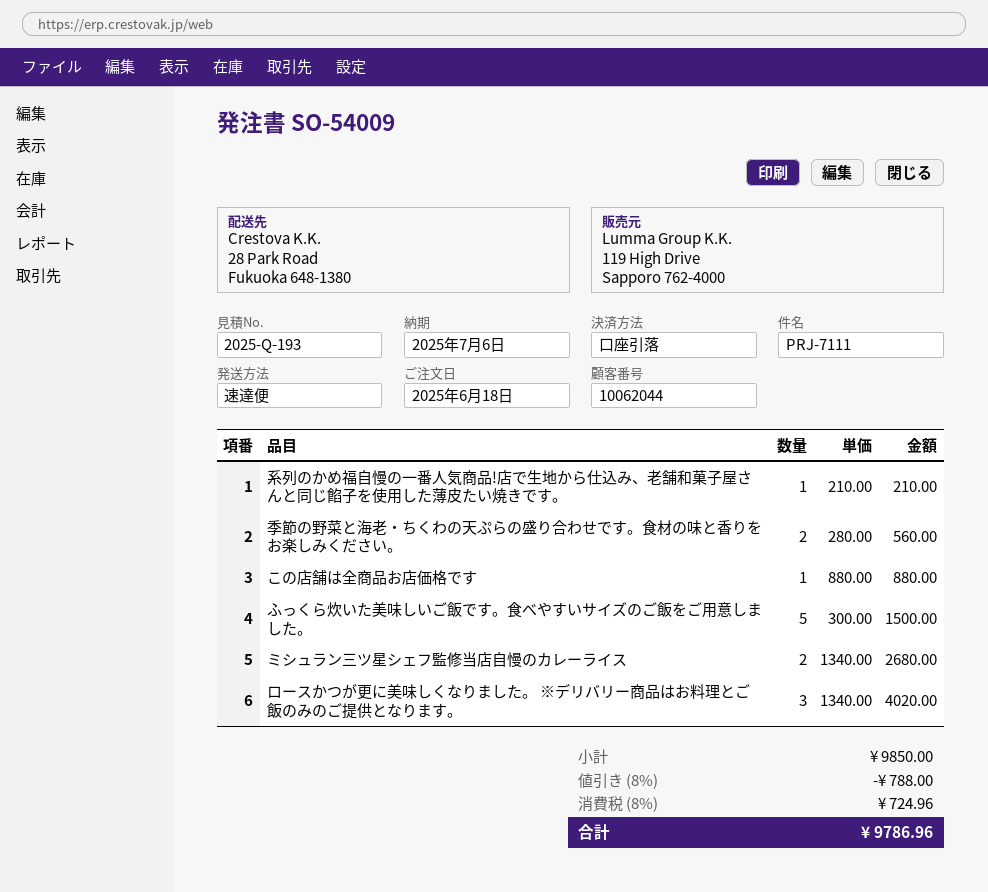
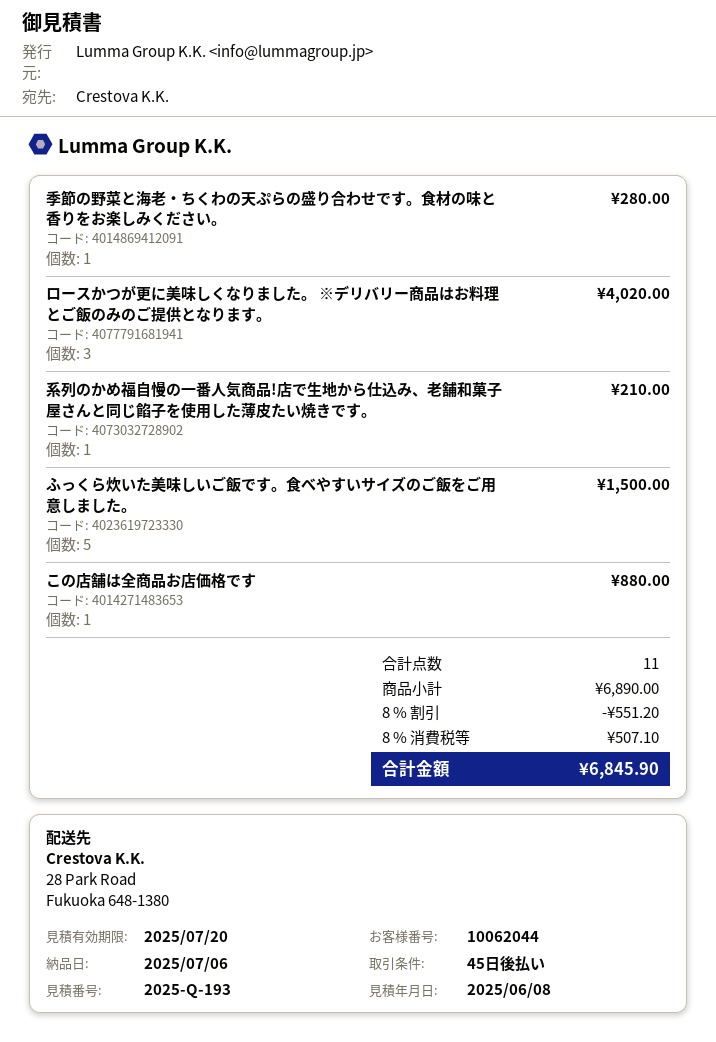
季節の野菜と海老・ちくわの天ぷらの盛り合わせです。食材の味と香りをお楽しみください。: 2 for 560.00 -> 1 for 280.00
ミシュラン三ツ星シェフ監修当店自慢のカレーライス: 2 for 2680.00 -> none
subtotal: 9850.00 -> 6890.00
discount: 8% = 788.00 -> 8% = 551.20
tax: 8% = 724.96 -> 8% = 507.10
total: 9786.96 -> 6845.90

